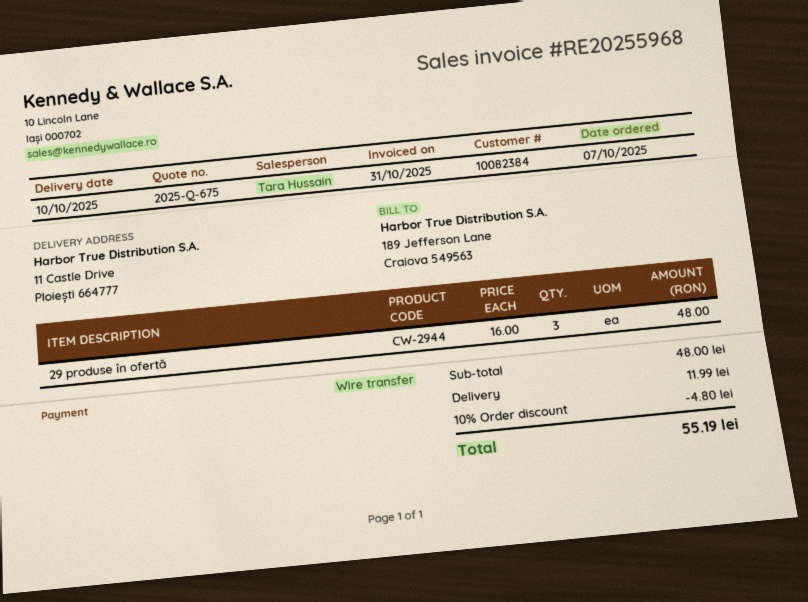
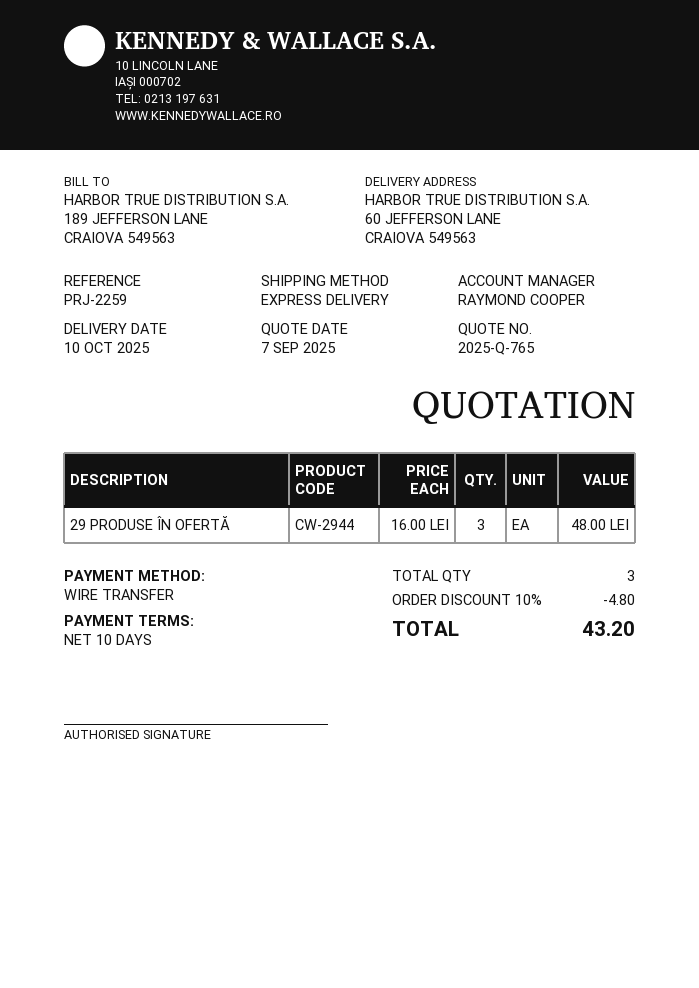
quote number: 2025-Q-675 -> 2025-Q-765
sales rep: Tara Hussain -> RAYMOND COOPER
ship to: 11 Castle Drive, Ploiești 664777 -> 60 JEFFERSON LANE, CRAIOVA 549563
shipping: 11.99 -> none
total: 55.19 -> 43.20

